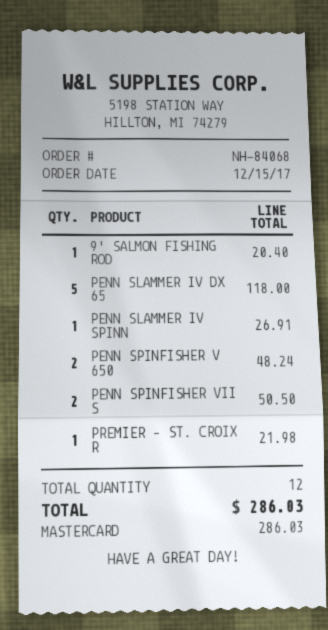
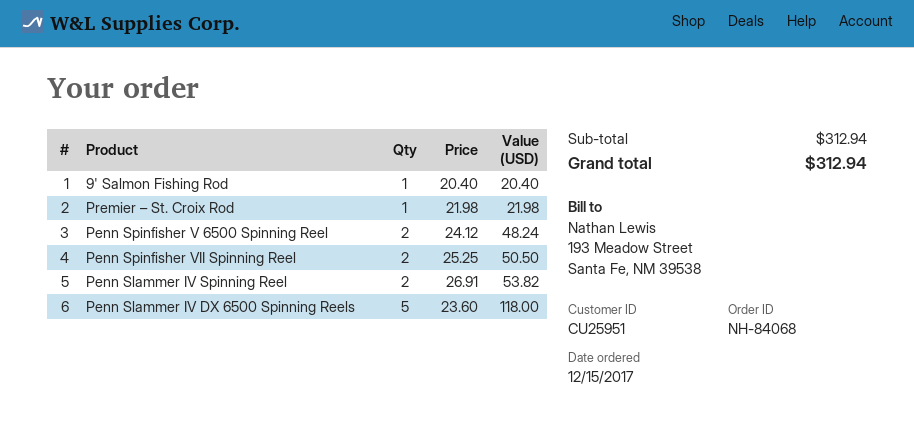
PENN SLAMMER IV SPINN: 1 for 26.91 -> 2 for 53.82
total: 286.03 -> 312.94

